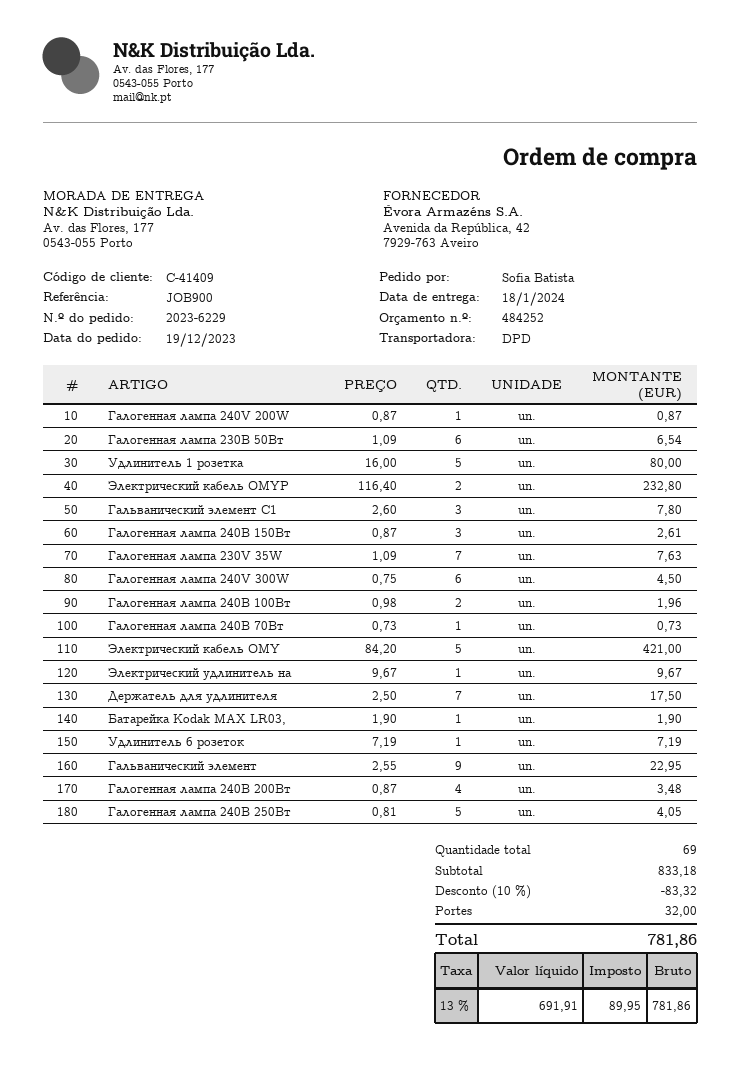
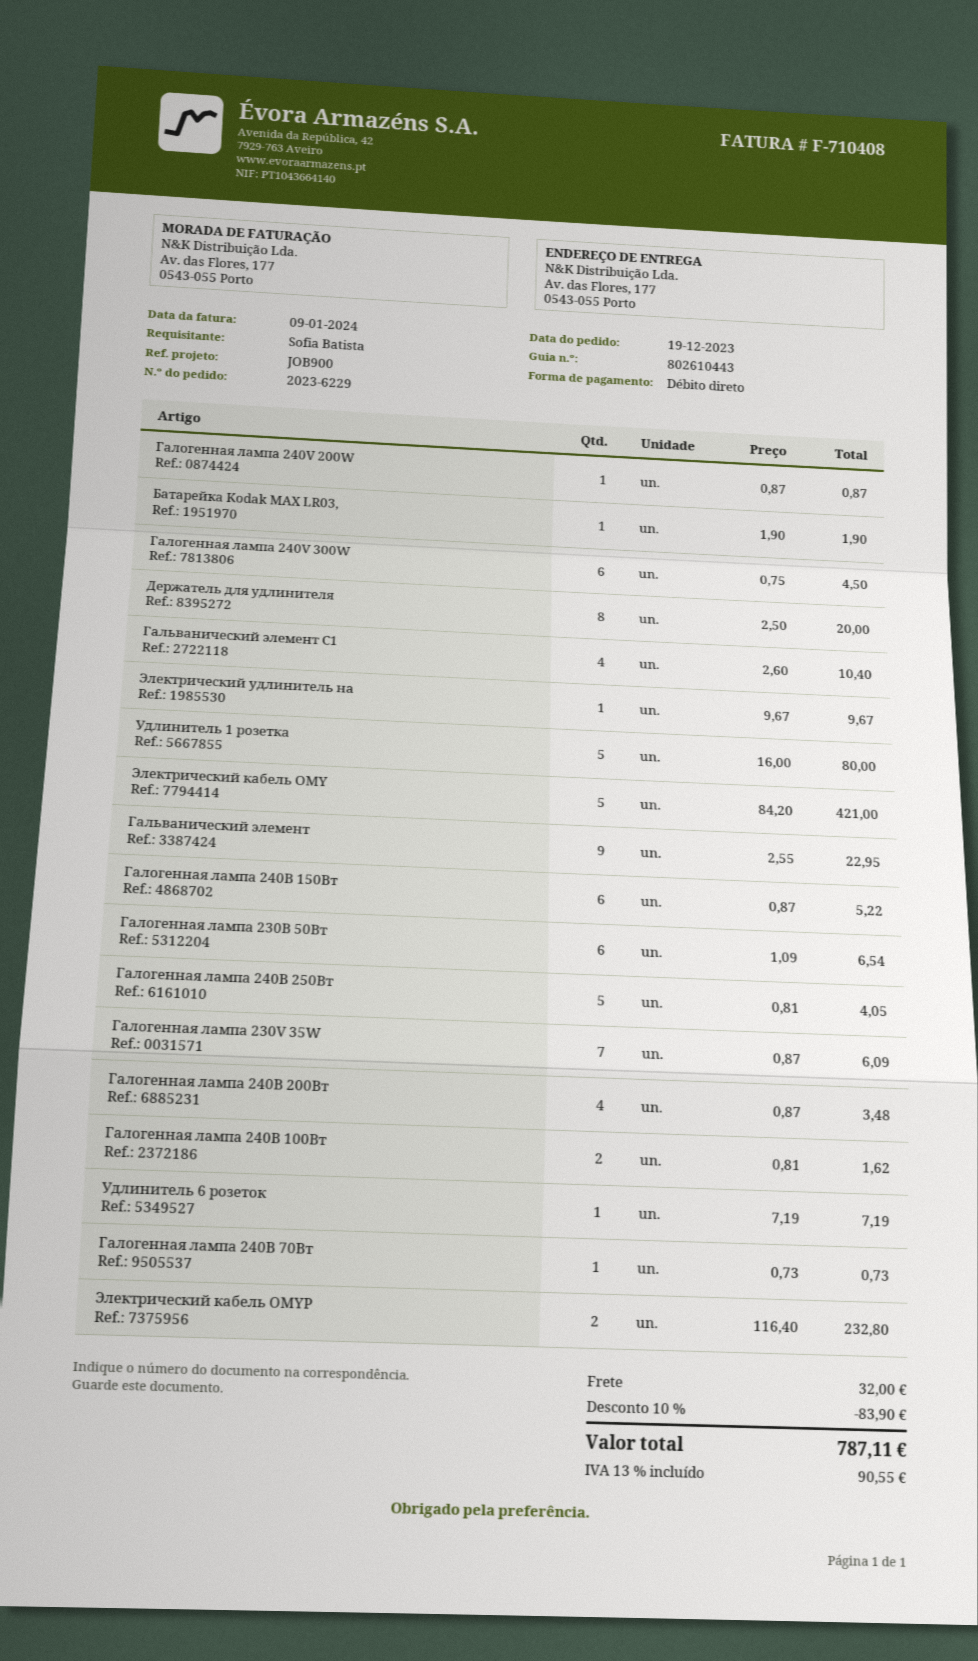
Гальванический элемент C1: 3 x 2.60 = 7.80 -> 4 x 2.60 = 10.40
Галогенная лампа 240В 150Вт: 3 x 0.87 = 2.61 -> 6 x 0.87 = 5.22
Галогенная лампа 230V 35W: 7 x 1.09 = 7.63 -> 7 x 0.87 = 6.09
Галогенная лампа 240В 100Вт: 2 x 0.98 = 1.96 -> 2 x 0.81 = 1.62
Держатель для удлинителя: 7 x 2.50 = 17.50 -> 8 x 2.50 = 20.00
discount: 10% = 83.32 -> 10% = 83.90
tax: 13% = 89.95 -> 13% = 90.55
total: 781.86 -> 787.11

